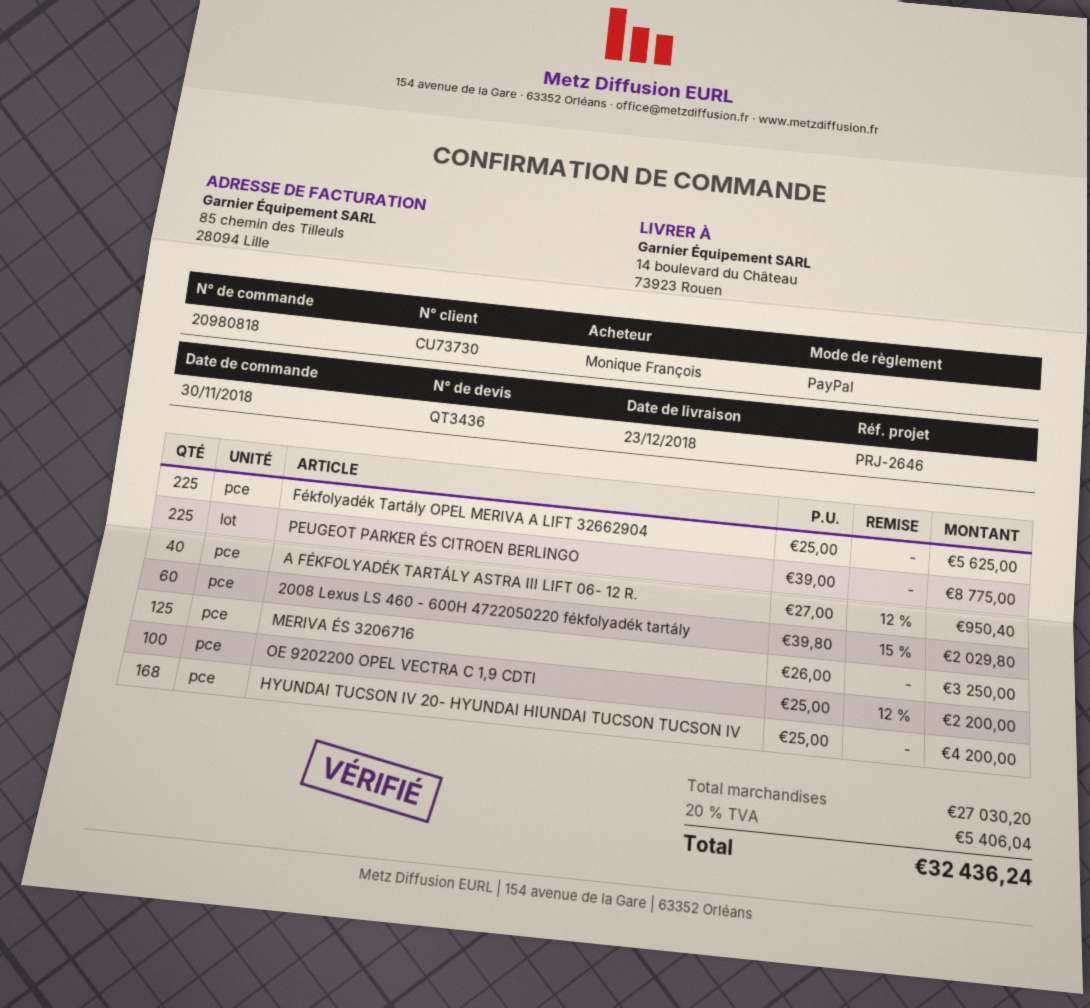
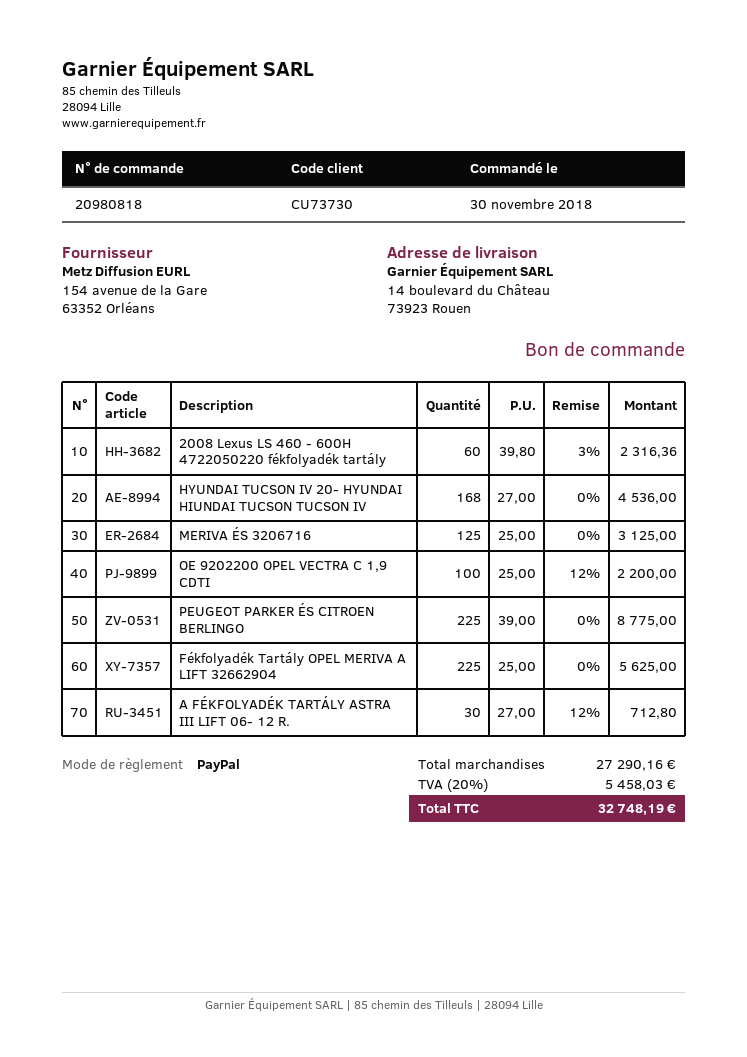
A FÉKFOLYADÉK TARTÁLY ASTRA III LIFT 06- 12 R.: 40 x 27.00 - 12% = 950.40 -> 30 x 27.00 - 12% = 712.80
2008 Lexus LS 460 - 600H 4722050220 fékfolyadék tartály: 60 x 39.80 - 15% = 2029.80 -> 60 x 39.80 - 3% = 2316.36
MERIVA ÉS 3206716: 125 x 26.00 = 3250.00 -> 125 x 25.00 = 3125.00
HYUNDAI TUCSON IV 20- HYUNDAI HIUNDAI TUCSON TUCSON IV: 168 x 25.00 = 4200.00 -> 168 x 27.00 = 4536.00
subtotal: 27030.20 -> 27290.16
tax: 20% = 5406.04 -> 20% = 5458.03
total: 32436.24 -> 32748.19

